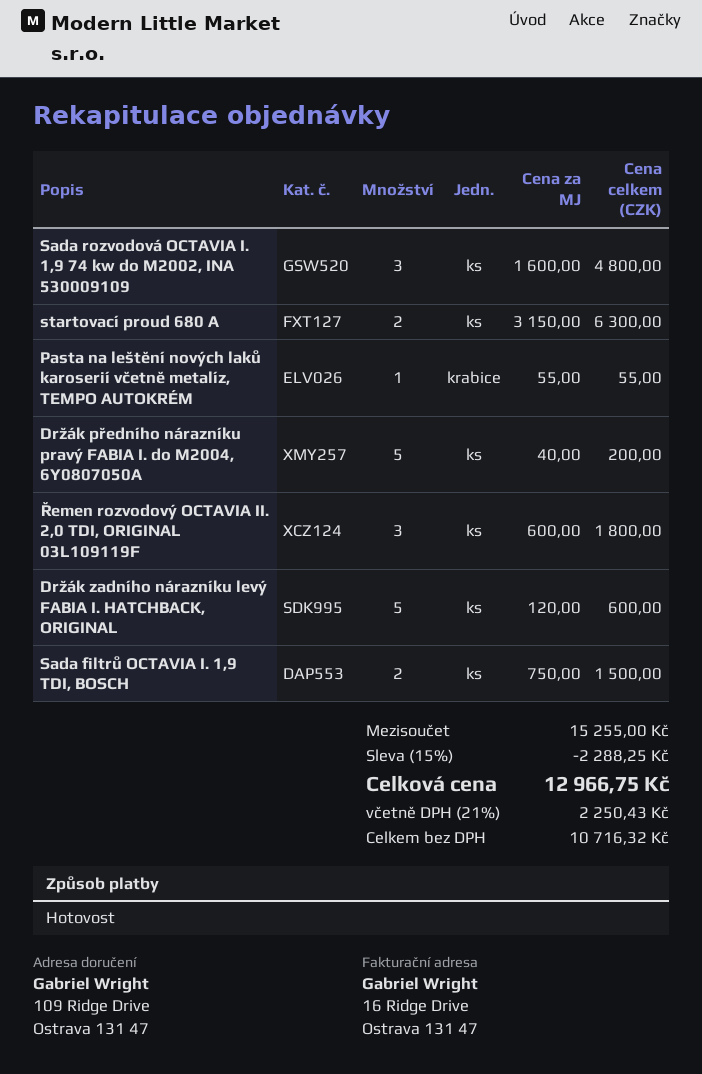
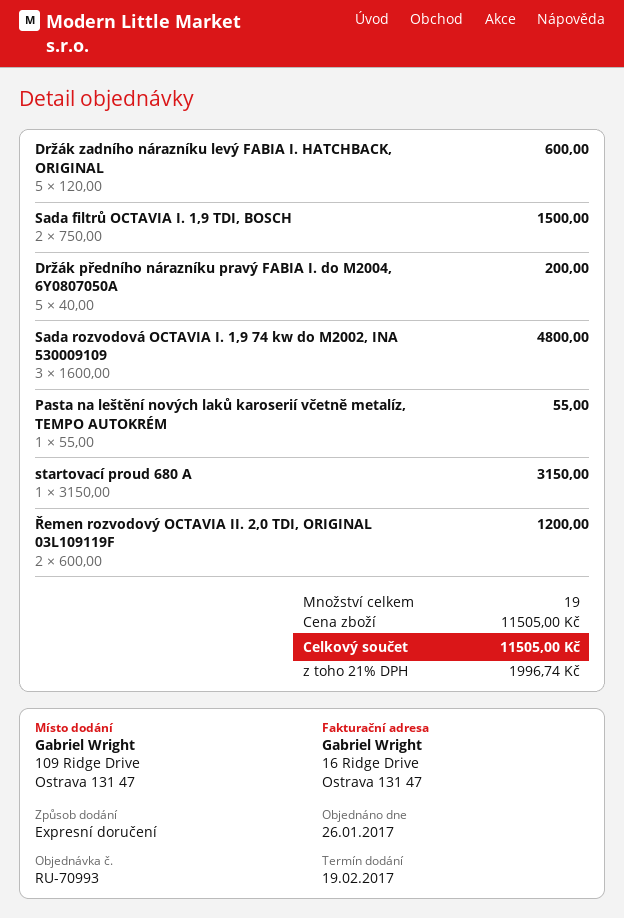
startovací proud 680 A: 2 x 3150.00 = 6300.00 -> 1 x 3150.00 = 3150.00
Řemen rozvodový OCTAVIA II. 2,0 TDI, ORIGINAL 03L109119F: 3 x 600.00 = 1800.00 -> 2 x 600.00 = 1200.00
subtotal: 15255.00 -> 11505.00
discount: 15% = 2288.25 -> none
tax: 21% = 2250.43 -> 21% = 1996.74
total: 12966.75 -> 11505.00

